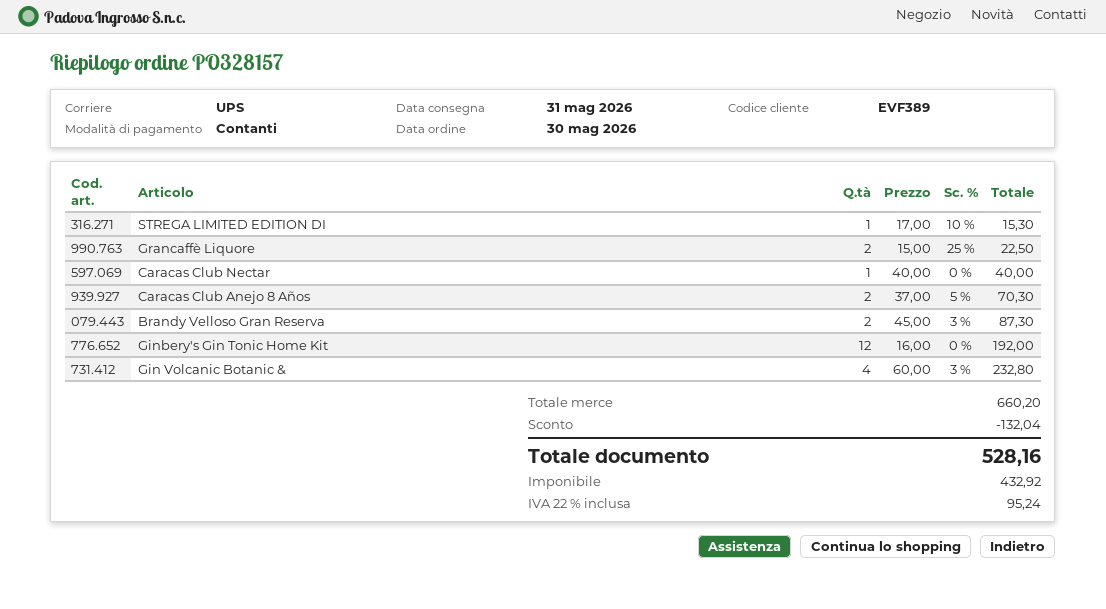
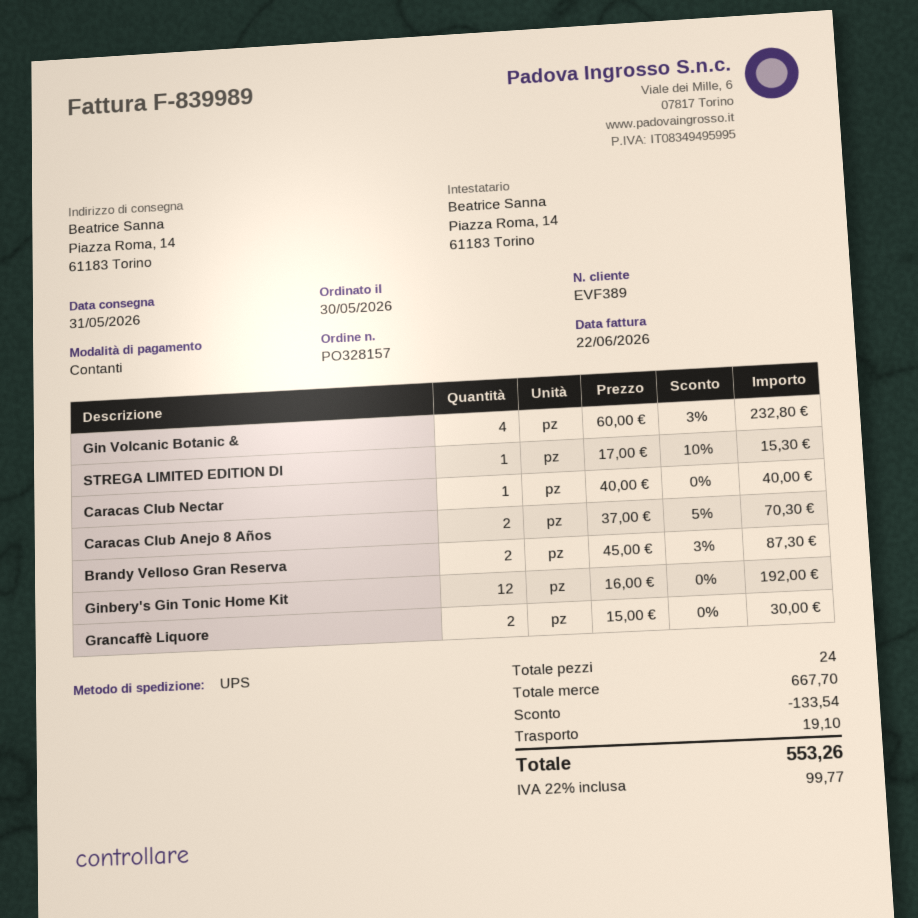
Grancaffè Liquore: 2 x 15.00 - 25% = 22.50 -> 2 x 15.00 = 30.00
subtotal: 660.20 -> 667.70
discount: 132.04 -> 133.54
shipping: none -> 19.10
tax: 22% = 95.24 -> 22% = 99.77
total: 528.16 -> 553.26

